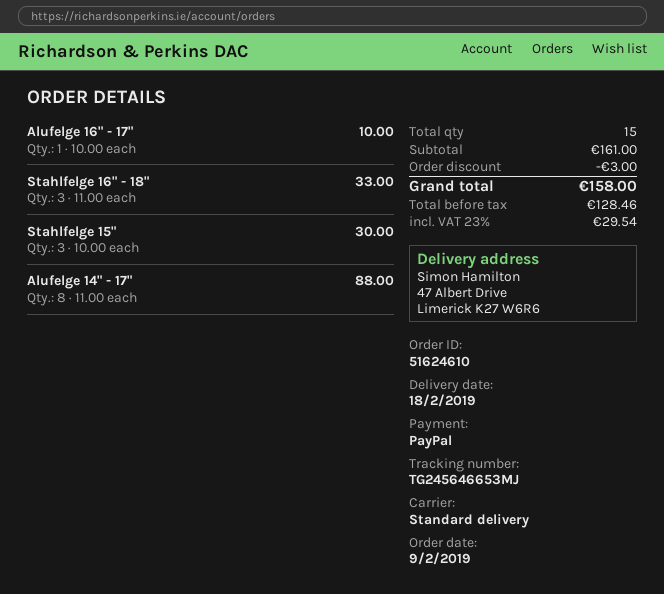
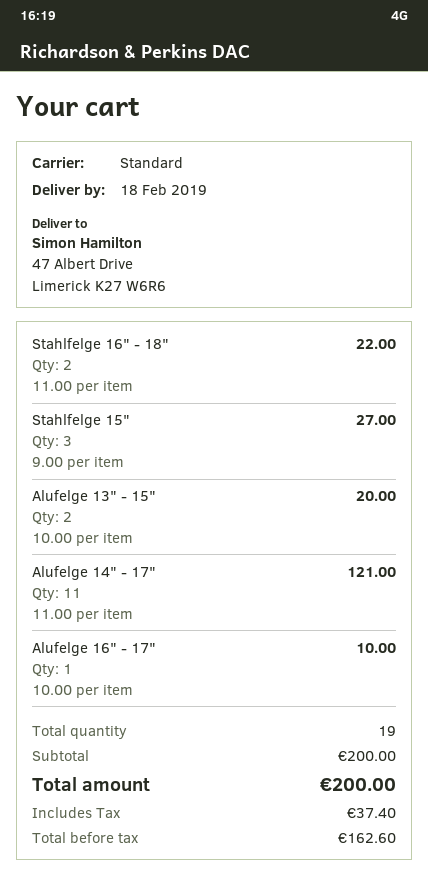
Stahlfelge 16" - 18": 3 x 11.00 = 33.00 -> 2 x 11.00 = 22.00
Stahlfelge 15": 3 x 10.00 = 30.00 -> 3 x 9.00 = 27.00
Alufelge 14" - 17": 8 x 11.00 = 88.00 -> 11 x 11.00 = 121.00
Alufelge 13" - 15": none -> 2 x 10.00 = 20.00
total quantity: 15 -> 19
subtotal: 161.00 -> 200.00
discount: 3.00 -> none
net: 128.46 -> 162.60
tax: 29.54 -> 37.40
total: 158.00 -> 200.00

